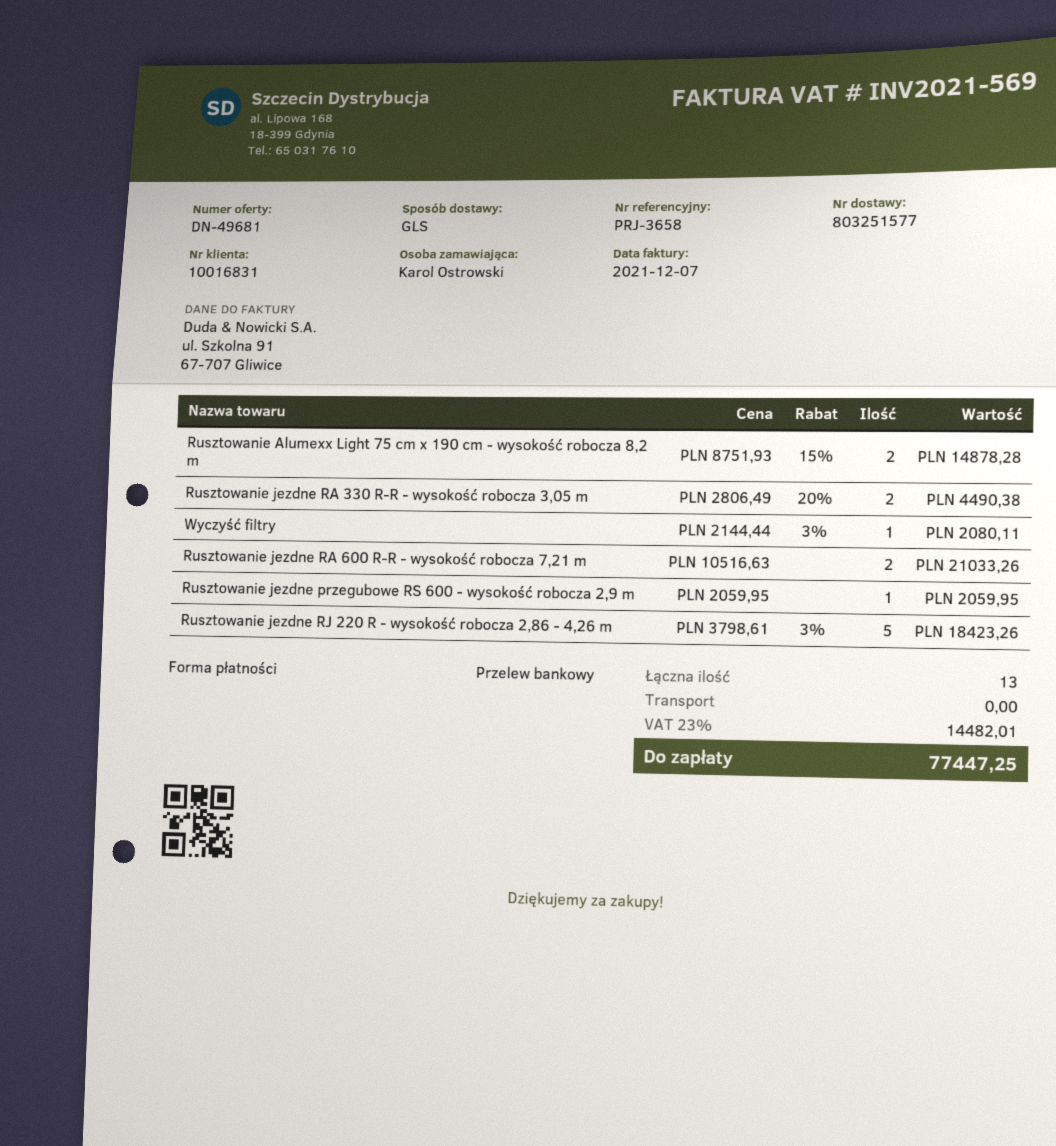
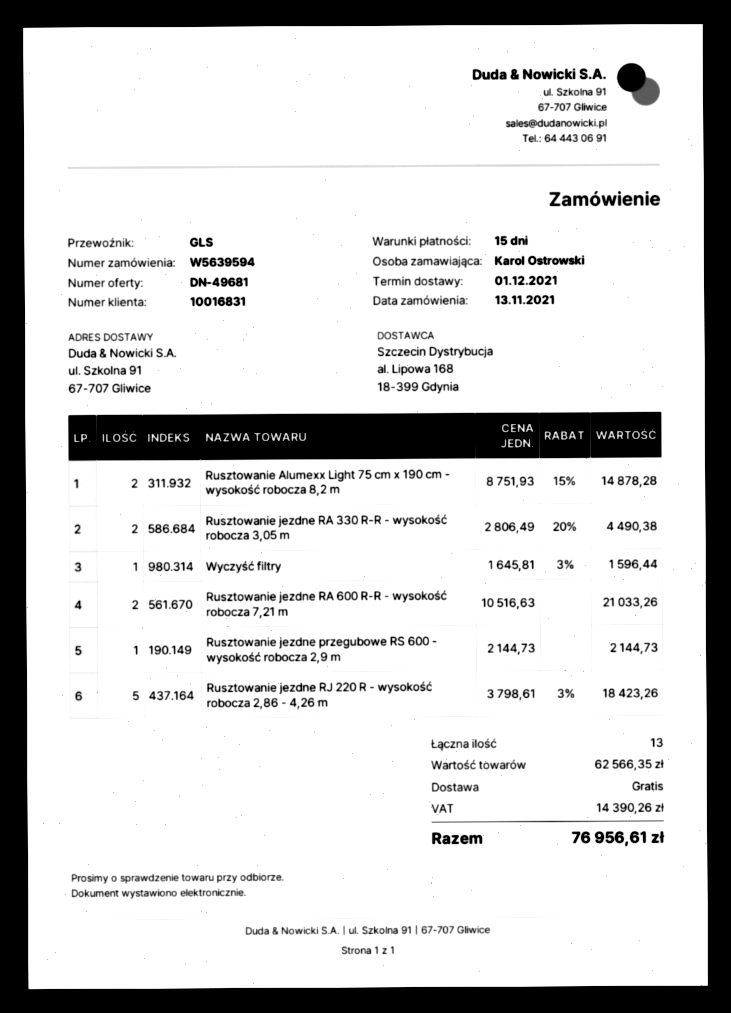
Wyczyść filtry: 1 x 2144.44 - 3% = 2080.11 -> 1 x 1645.81 - 3% = 1596.44
Rusztowanie jezdne przegubowe RS 600 - wysokość robocza 2,9 m: 1 x 2059.95 = 2059.95 -> 1 x 2144.73 = 2144.73
tax: 14482.01 -> 14390.26
total: 77447.25 -> 76956.61

